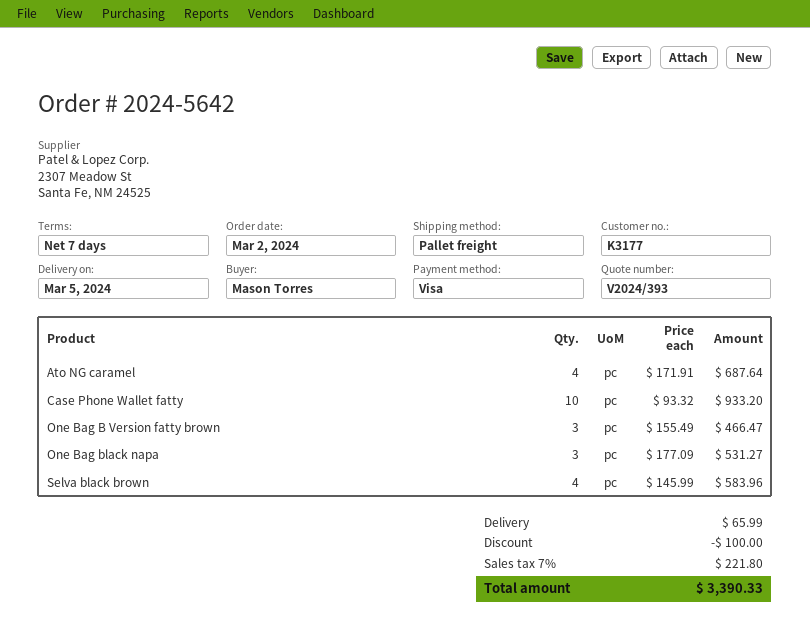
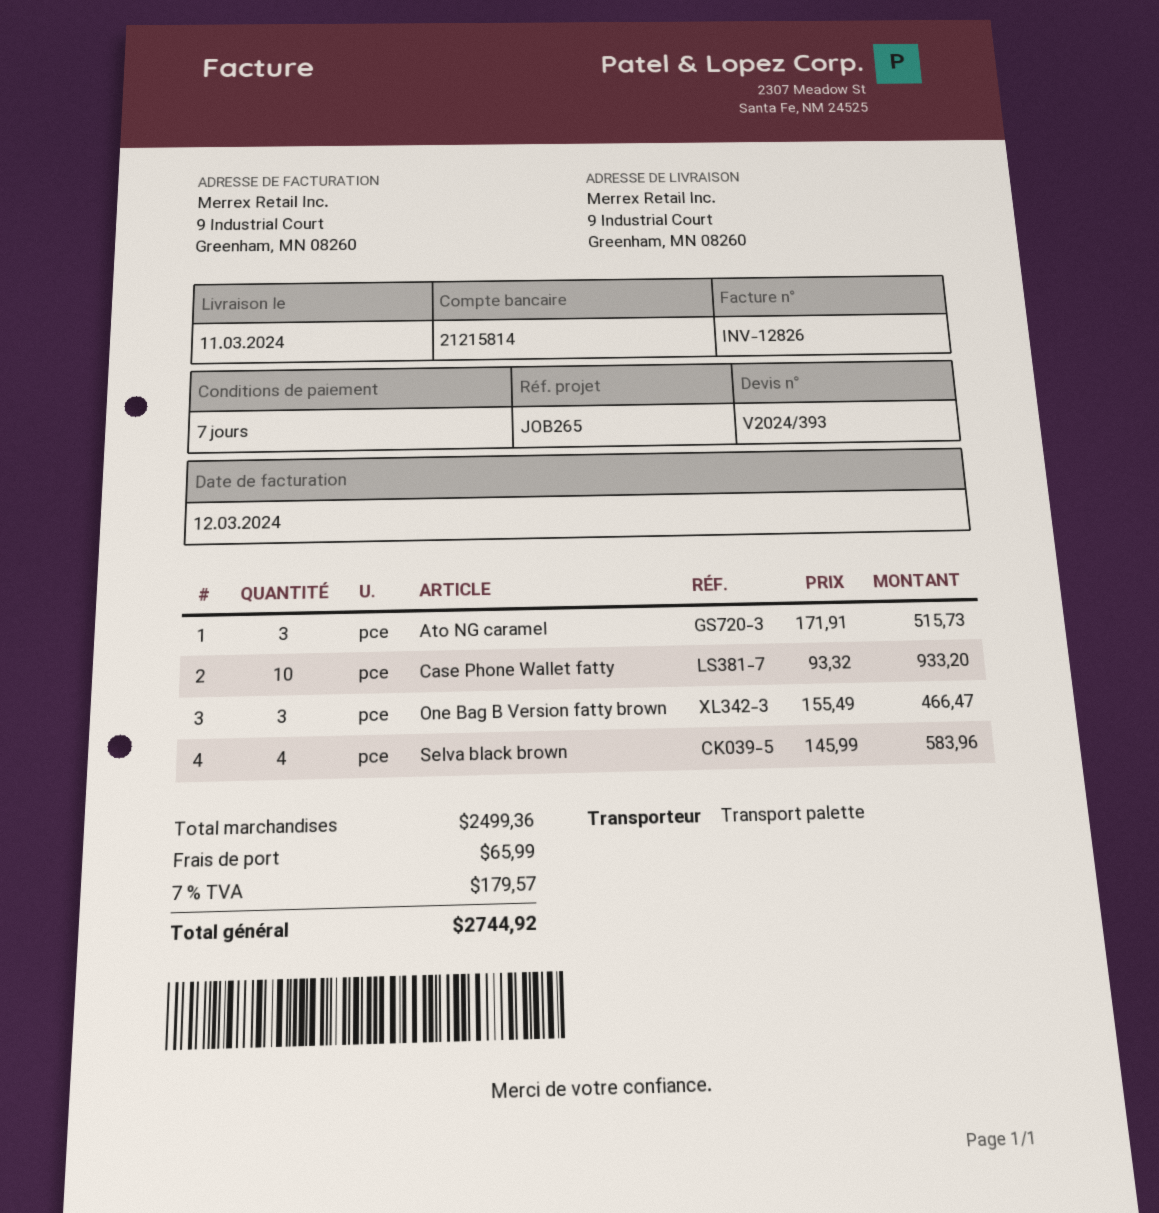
delivery date: 2024-03-05 -> 2024-03-11
Ato NG caramel: 4 x 171.91 = 687.64 -> 3 x 171.91 = 515.73
One Bag black napa: 3 x 177.09 = 531.27 -> none
discount: 100.00 -> none
tax: 7% = 221.80 -> 7% = 179.57
total: 3390.33 -> 2744.92

